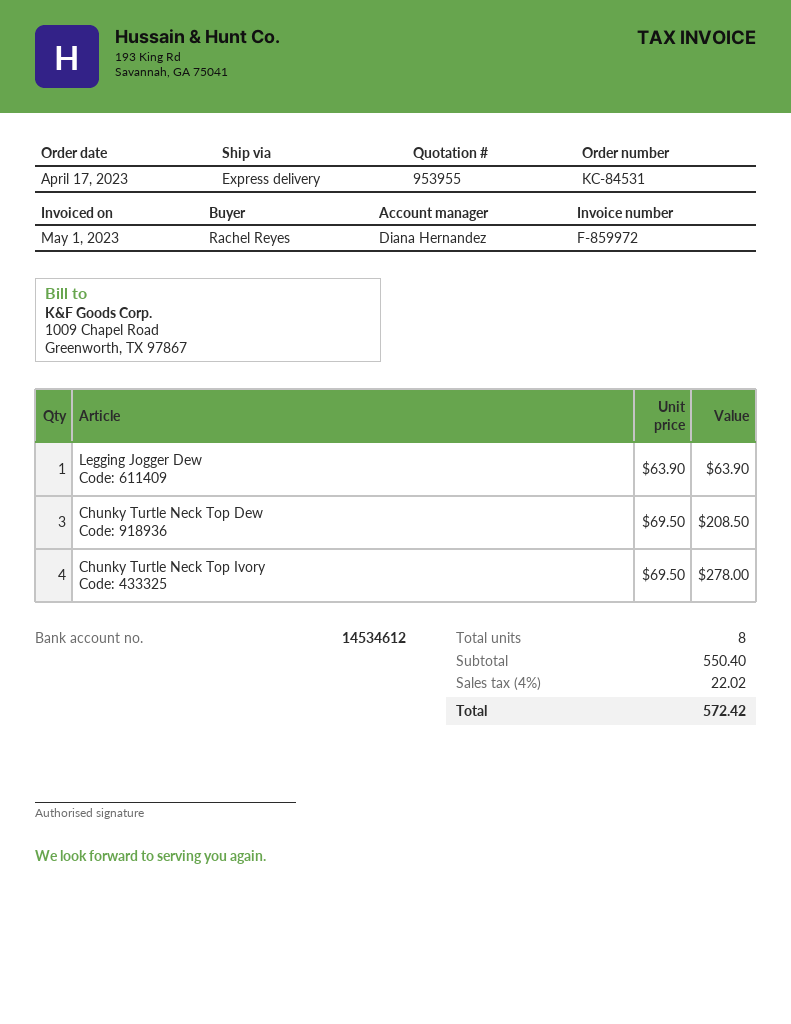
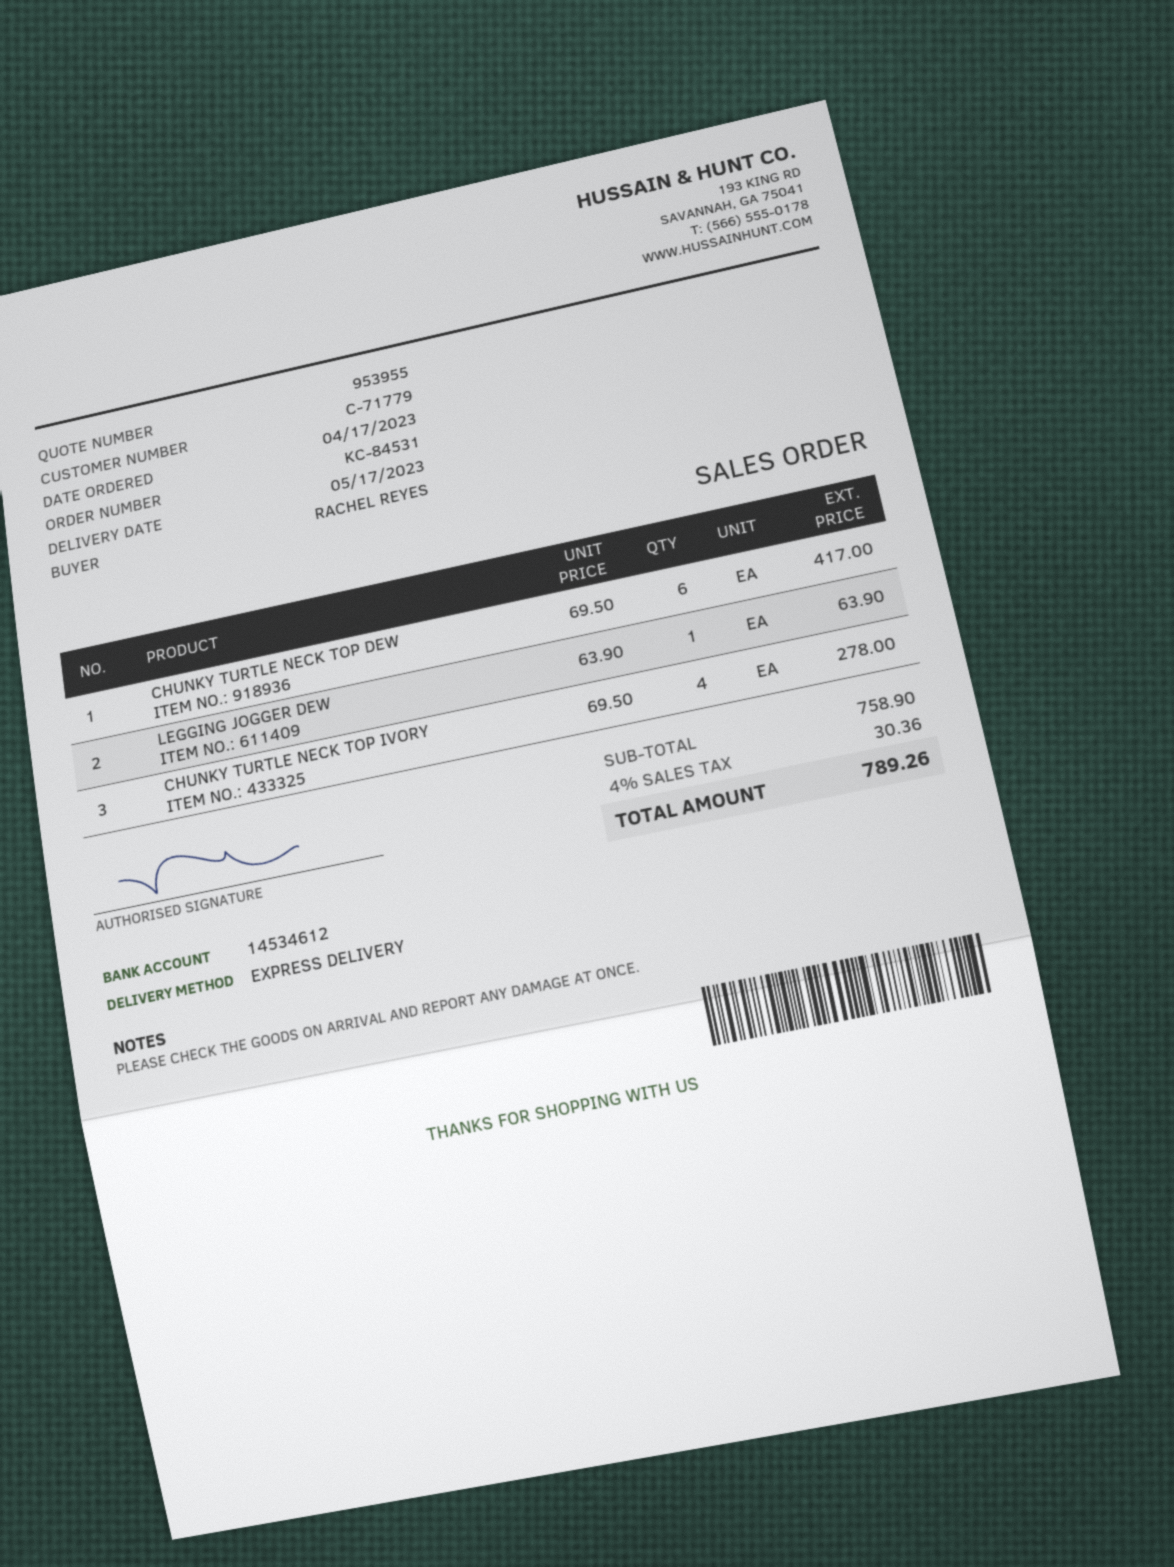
Chunky Turtle Neck Top Dew: 3 x 69.50 = 208.50 -> 6 x 69.50 = 417.00
subtotal: 550.40 -> 758.90
tax: 4% = 22.02 -> 4% = 30.36
total: 572.42 -> 789.26

